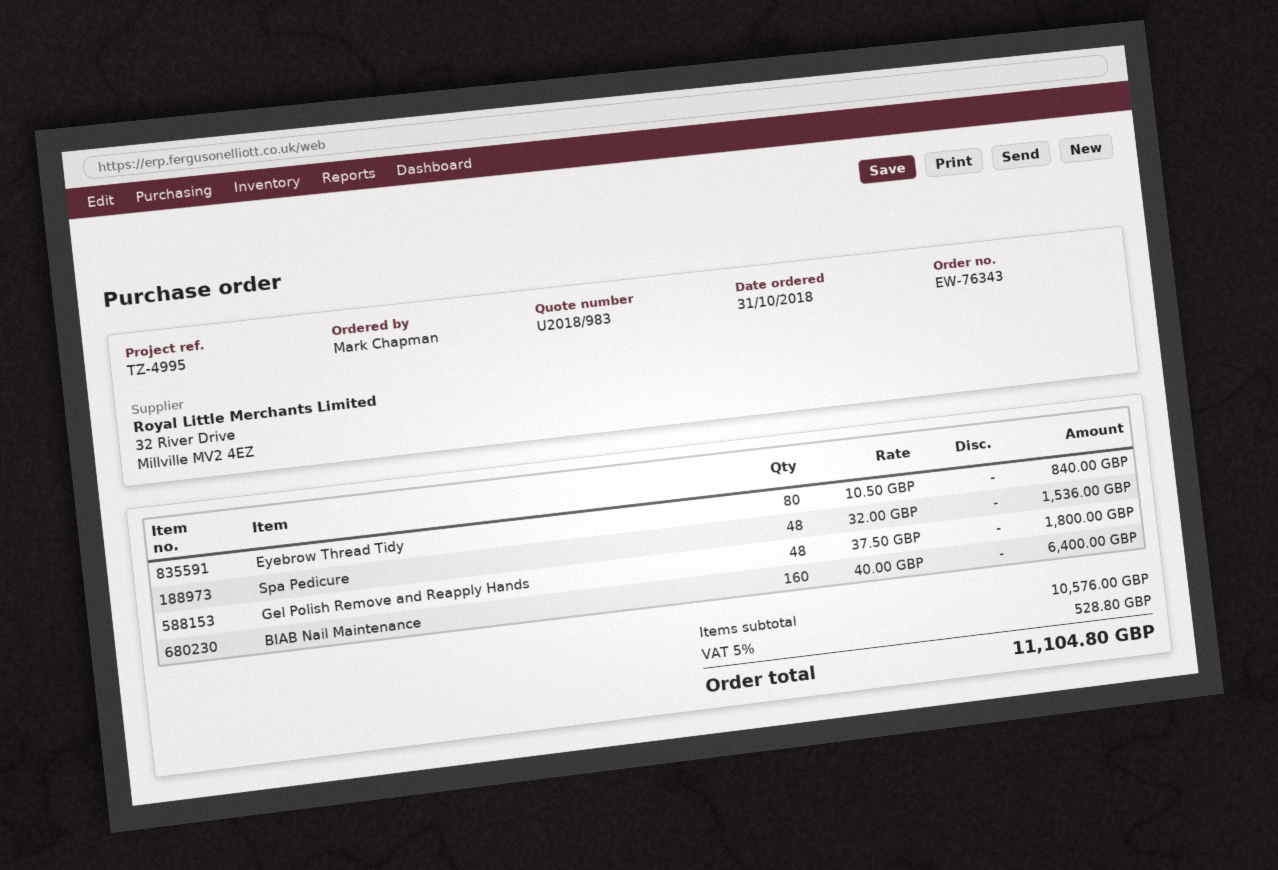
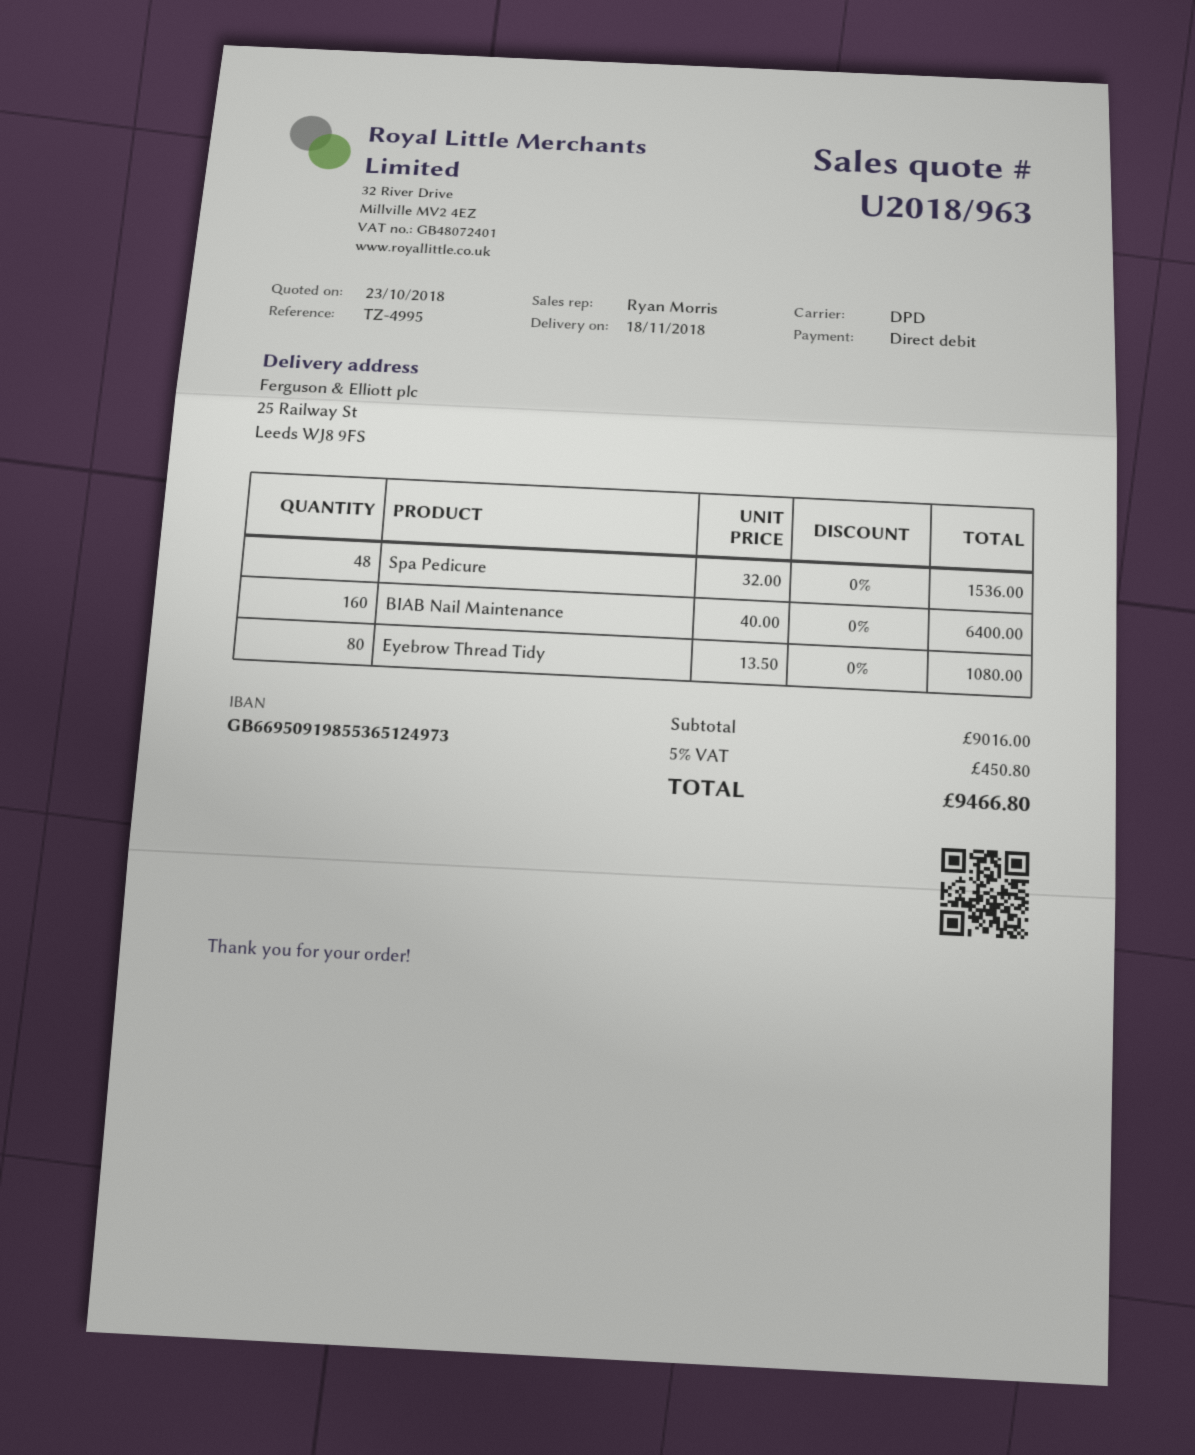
quote number: U2018/983 -> U2018/963
Eyebrow Thread Tidy: 80 x 10.50 = 840.00 -> 80 x 13.50 = 1080.00
Gel Polish Remove and Reapply Hands: 48 x 37.50 = 1800.00 -> none
subtotal: 10576.00 -> 9016.00
tax: 5% = 528.80 -> 5% = 450.80
total: 11104.80 -> 9466.80

